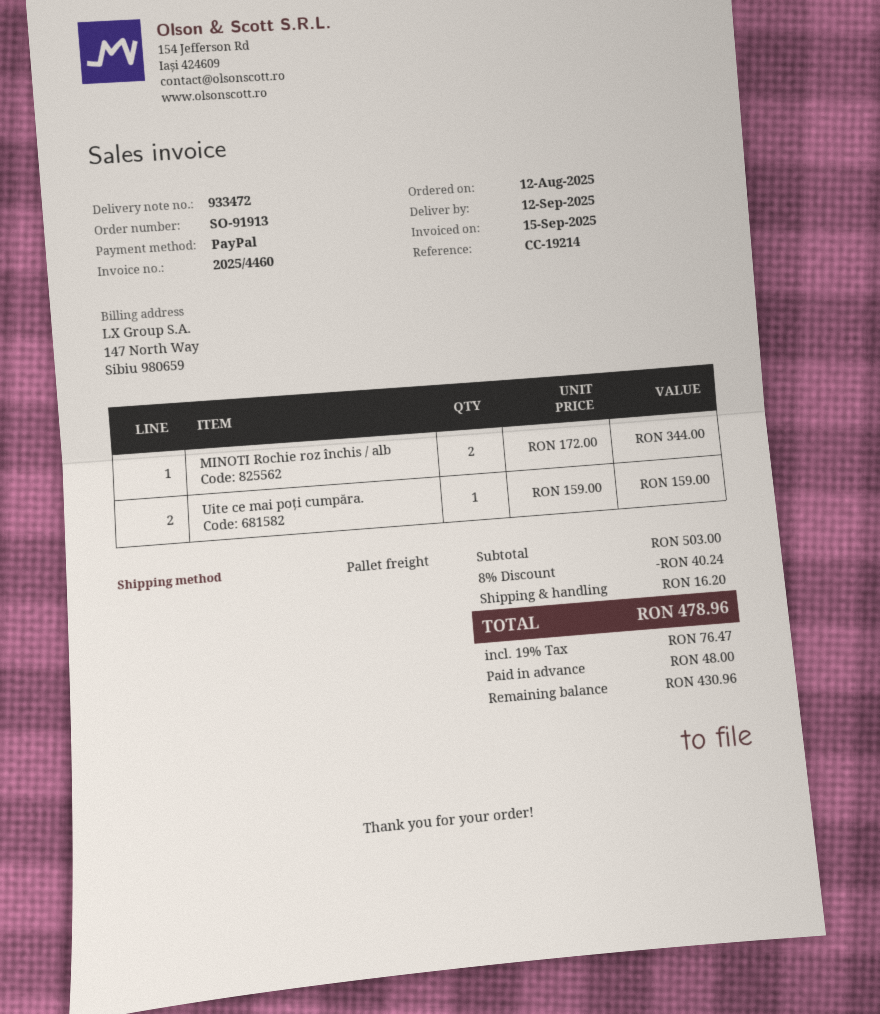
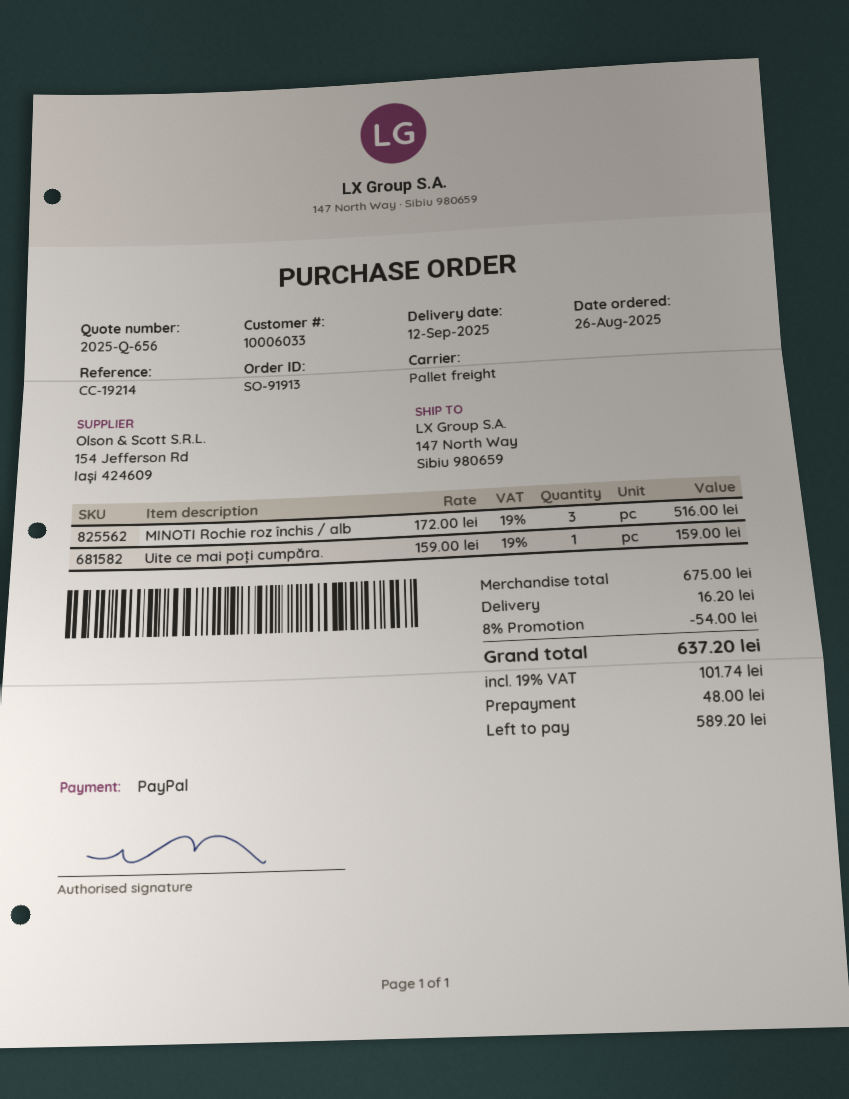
order date: 2025-08-12 -> 2025-08-26
MINOTI Rochie roz închis / alb: 2 x 172.00 = 344.00 -> 3 x 172.00 = 516.00
subtotal: 503.00 -> 675.00
discount: 8% = 40.24 -> 8% = 54.00
tax: 19% = 76.47 -> 19% = 101.74
total: 478.96 -> 637.20
balance: 430.96 -> 589.20

